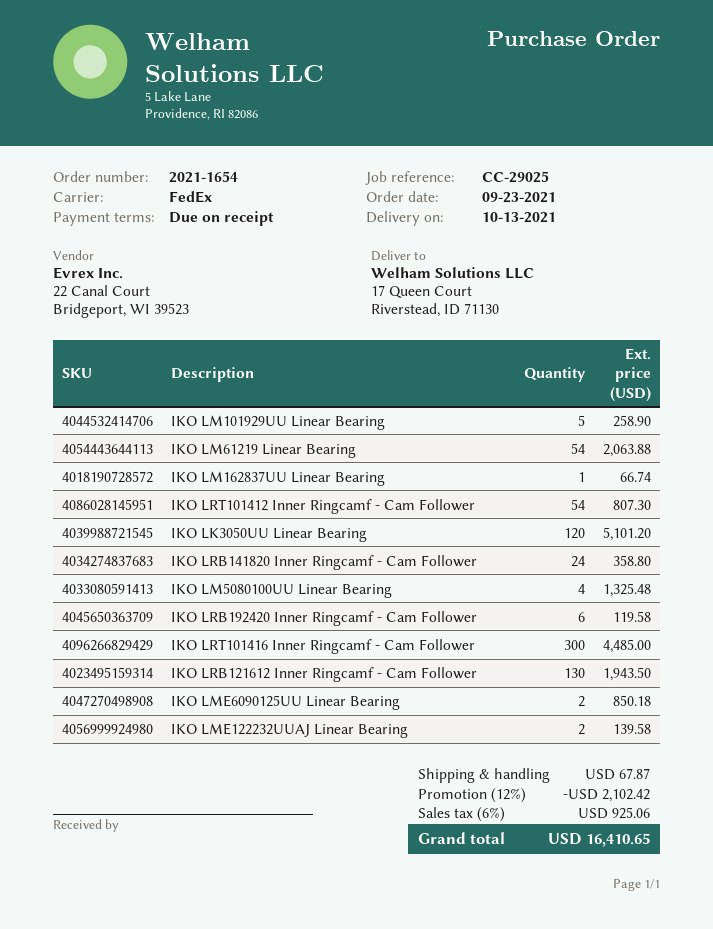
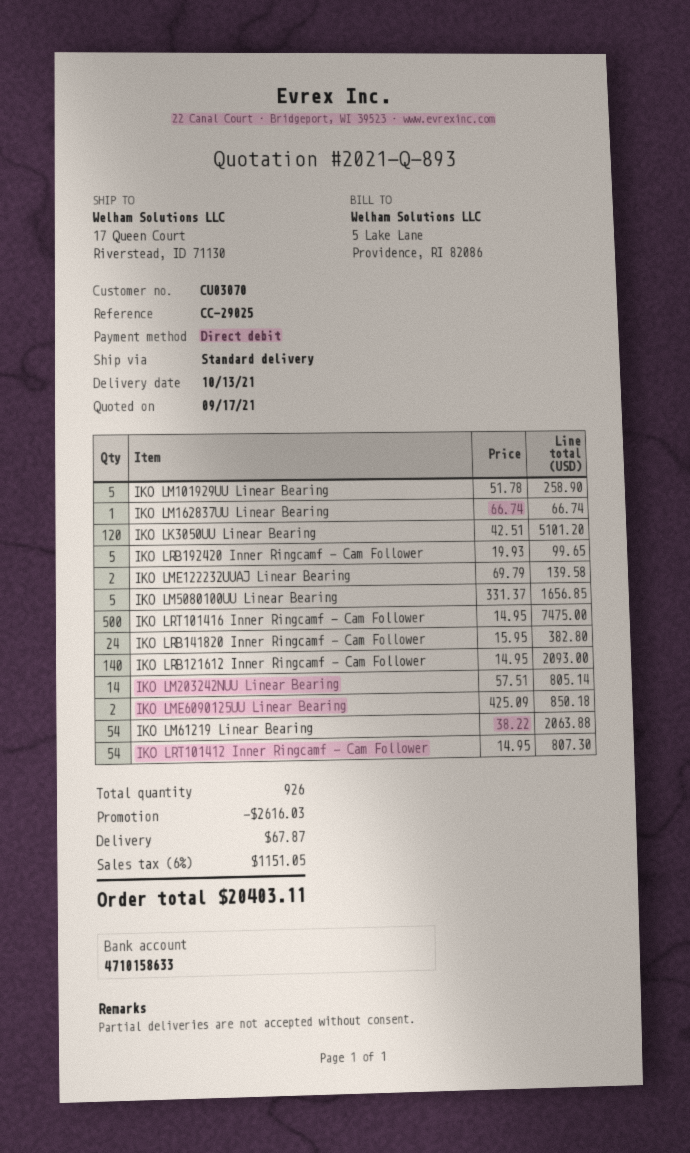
shipping method: FedEx -> standard
IKO LRB141820 Inner Ringcamf - Cam Follower: 24 for 358.80 -> 24 for 382.80
IKO LM5080100UU Linear Bearing: 4 for 1325.48 -> 5 for 1656.85
IKO LRB192420 Inner Ringcamf - Cam Follower: 6 for 119.58 -> 5 for 99.65
IKO LRT101416 Inner Ringcamf - Cam Follower: 300 for 4485.00 -> 500 for 7475.00
IKO LRB121612 Inner Ringcamf - Cam Follower: 130 for 1943.50 -> 140 for 2093.00
IKO LM203242NUU Linear Bearing: none -> 14 for 805.14
discount: 2102.42 -> 2616.03
tax: 6% = 925.06 -> 6% = 1151.05
total: 16410.65 -> 20403.11

